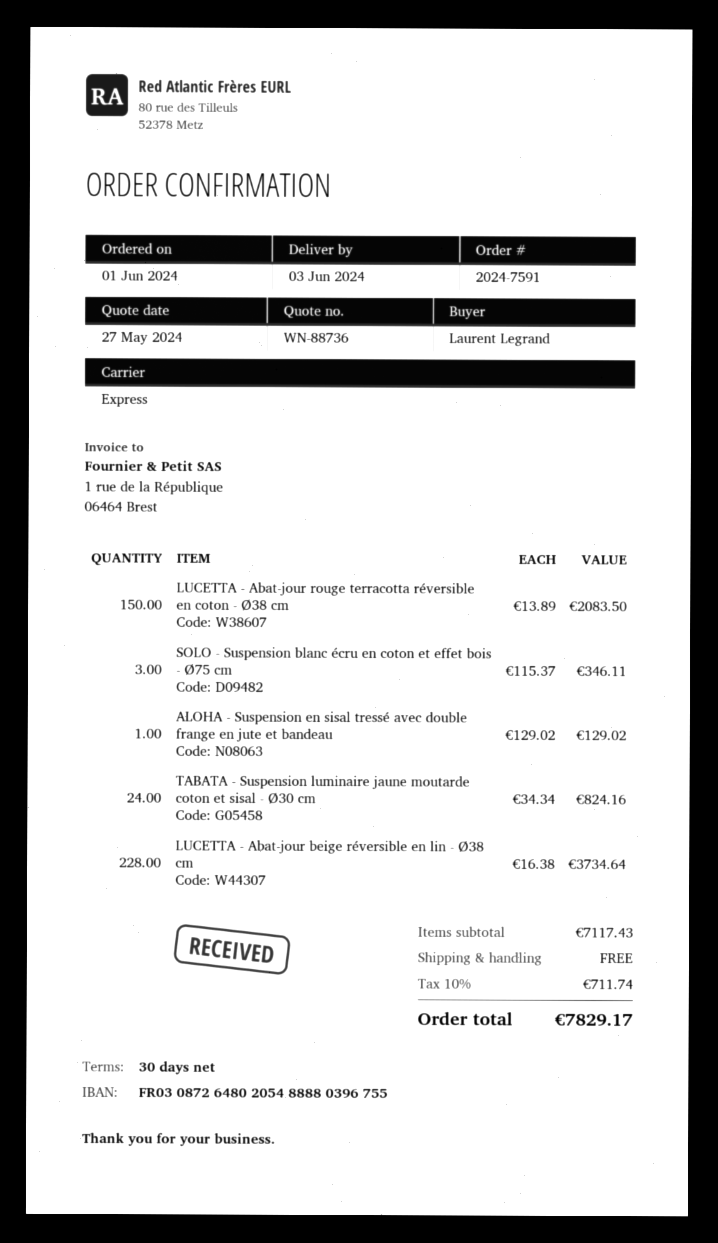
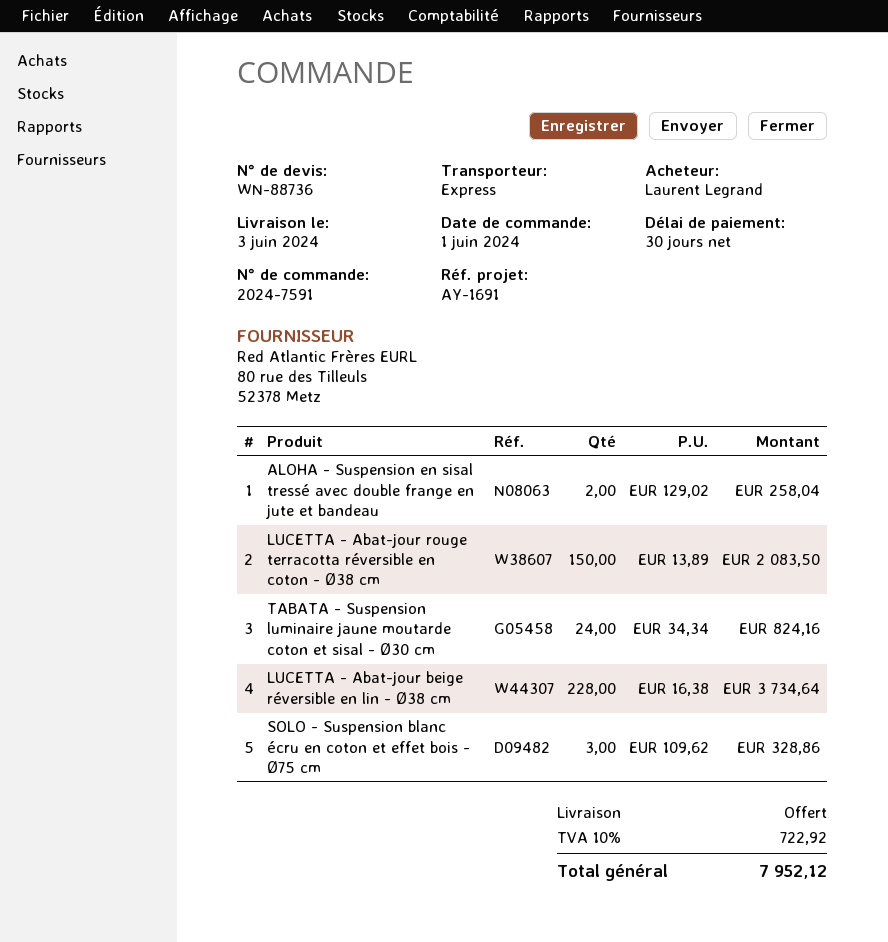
SOLO - Suspension blanc écru en coton et effet bois - Ø75 cm: 3 x 115.37 = 346.11 -> 3 x 109.62 = 328.86
ALOHA - Suspension en sisal tressé avec double frange en jute et bandeau: 1 x 129.02 = 129.02 -> 2 x 129.02 = 258.04
tax: 10% = 711.74 -> 10% = 722.92
total: 7829.17 -> 7952.12

